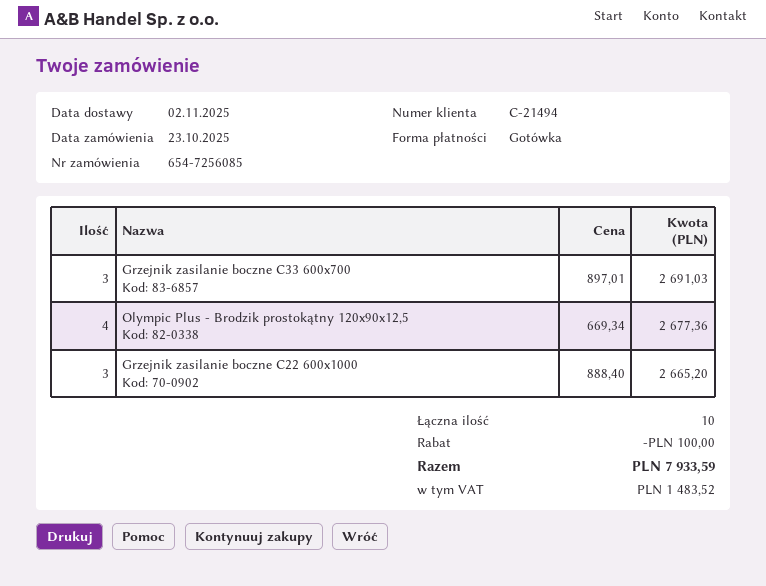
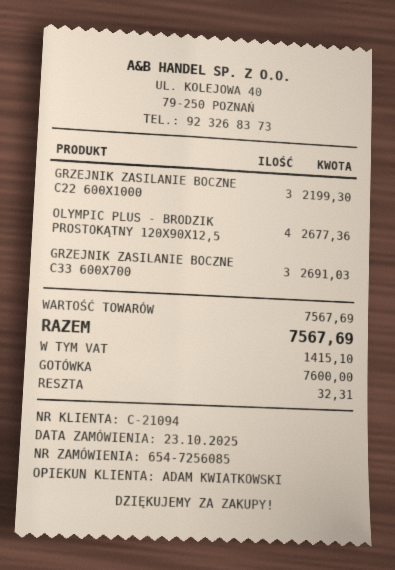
customer number: C-21494 -> C-21094
Grzejnik zasilanie boczne C22 600x1000: 3 for 2665.20 -> 3 for 2199.30
discount: 100.00 -> none
tax: 1483.52 -> 1415.10
total: 7933.59 -> 7567.69

